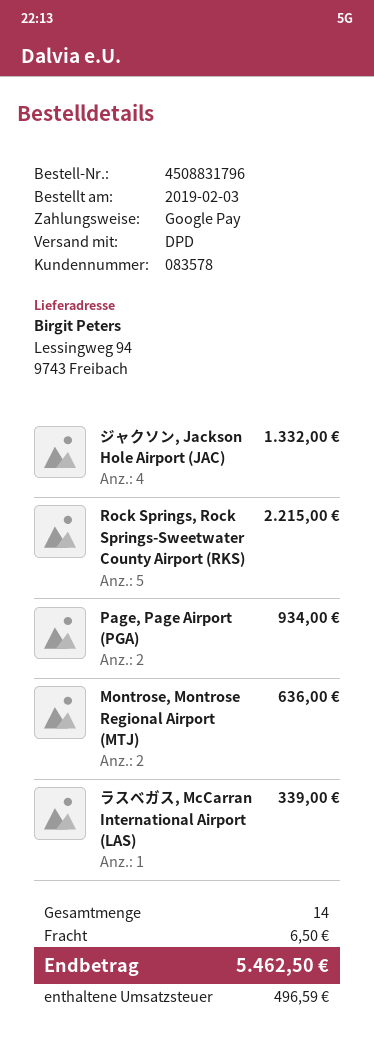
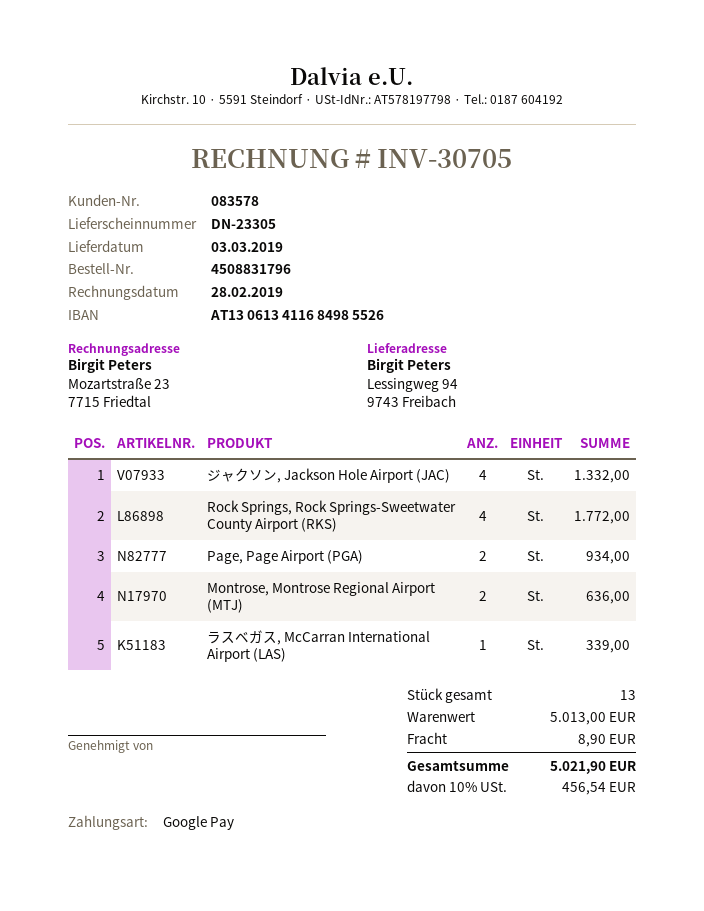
Rock Springs, Rock Springs-Sweetwater County Airport (RKS): 5 for 2215.00 -> 4 for 1772.00
total quantity: 14 -> 13
shipping: 6.50 -> 8.90
tax: 496.59 -> 456.54
total: 5462.50 -> 5021.90

